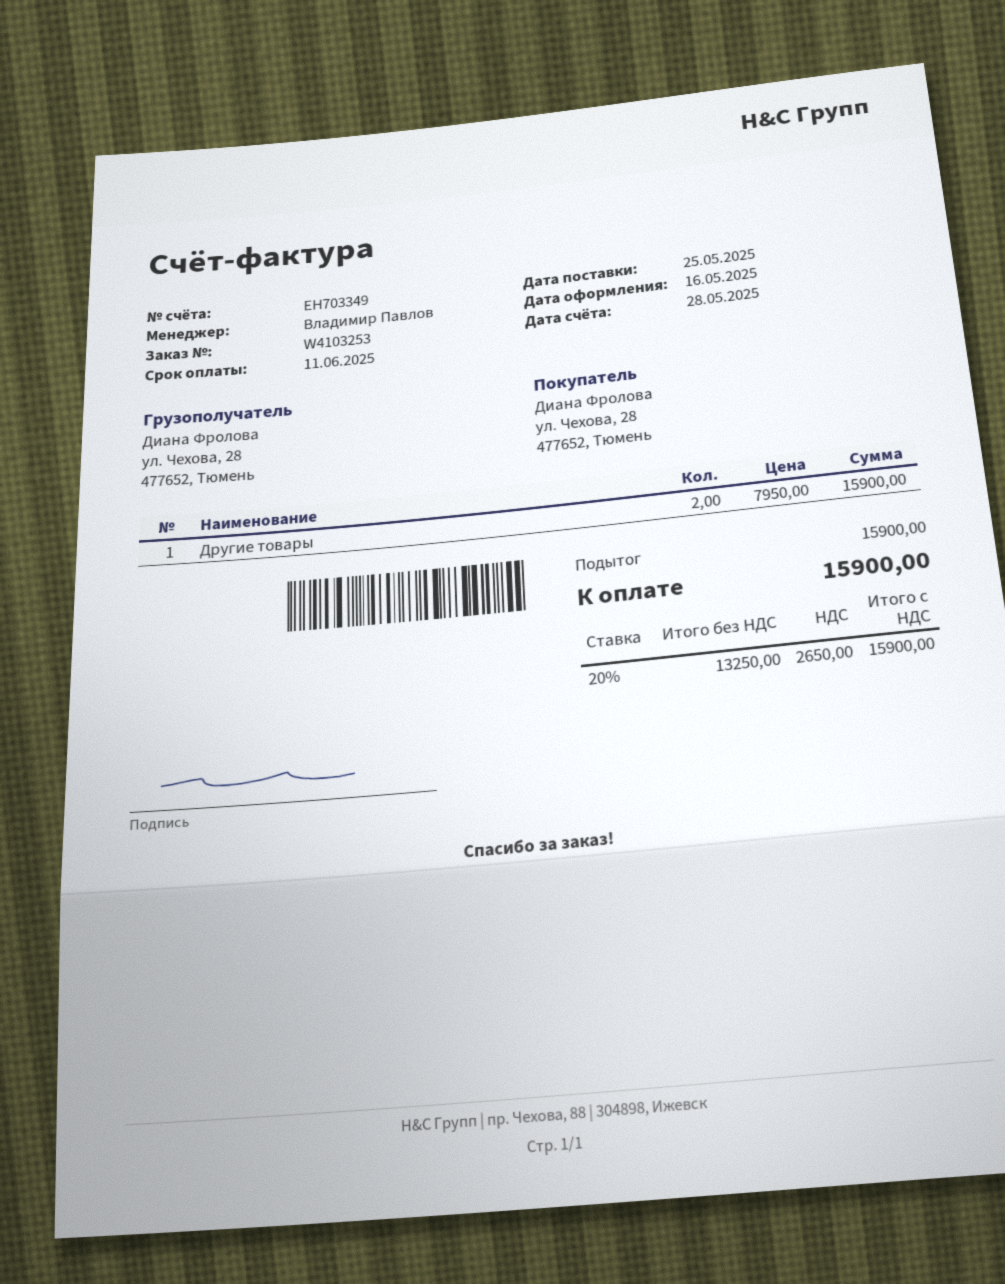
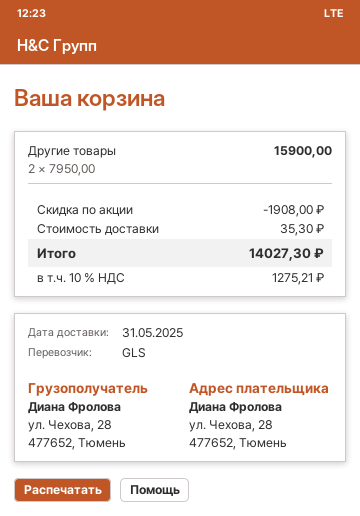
delivery date: 2025-05-25 -> 2025-05-31
discount: none -> 1908.00
shipping: none -> 35.30
tax: 20% = 2650.00 -> 10% = 1275.21
total: 15900.00 -> 14027.30

